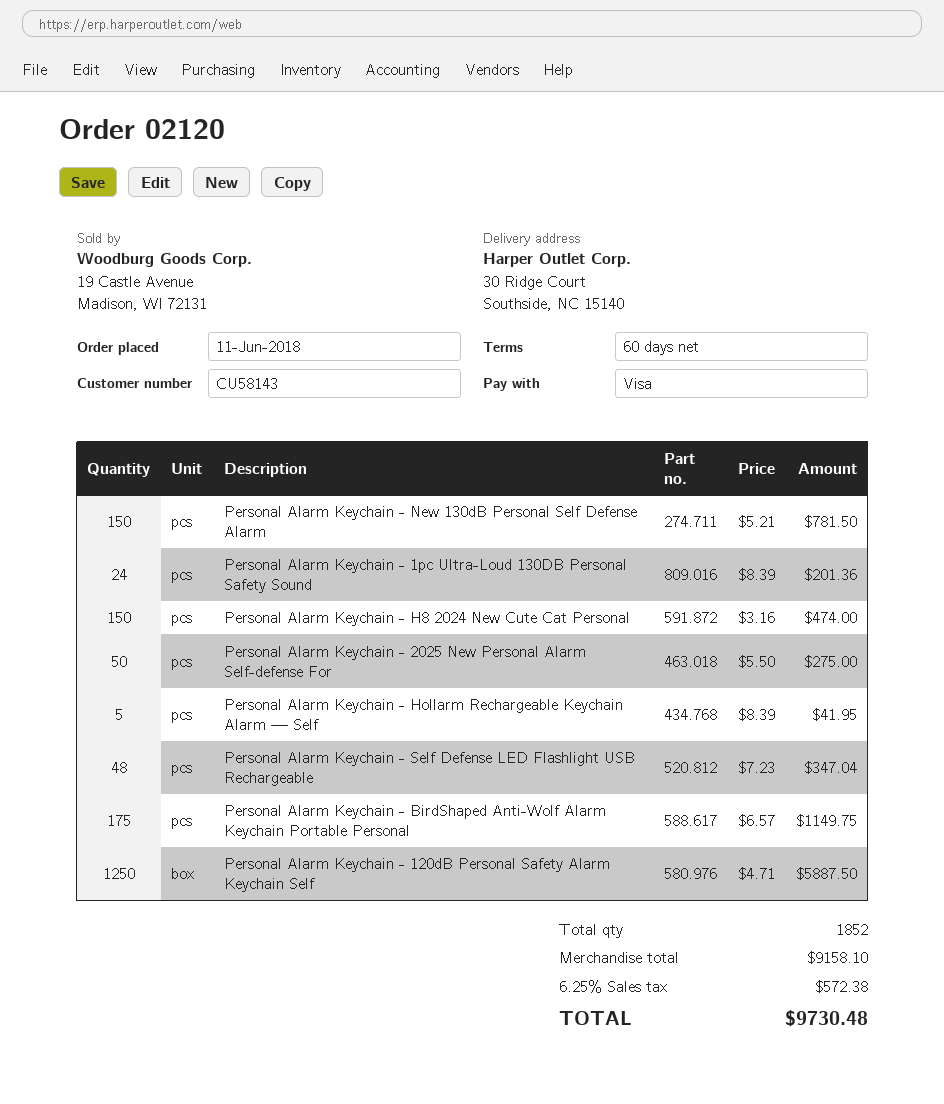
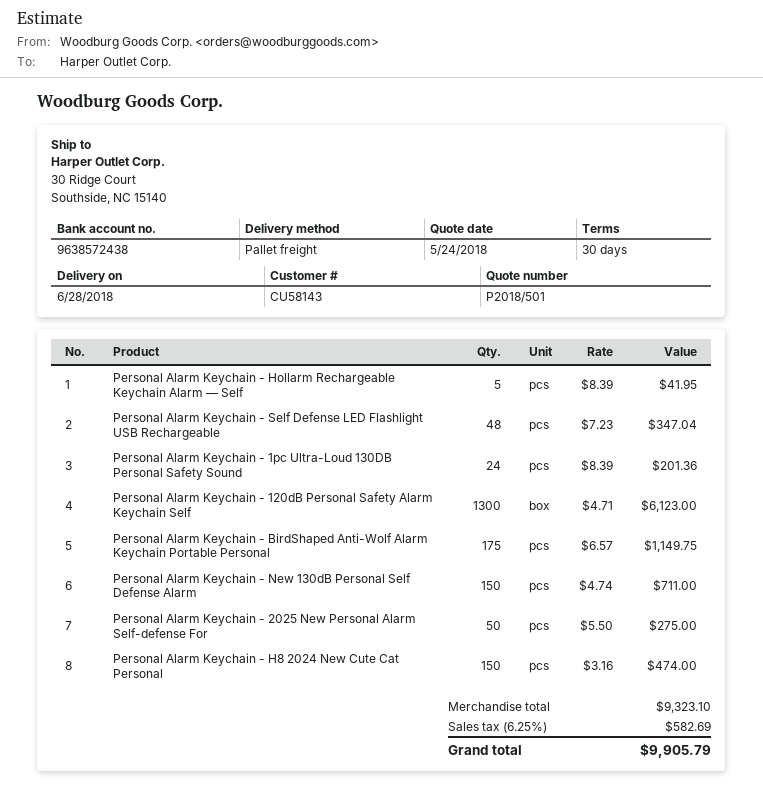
payment terms: 60 days -> 30 days
Personal Alarm Keychain - New 130dB Personal Self Defense Alarm: 150 x 5.21 = 781.50 -> 150 x 4.74 = 711.00
Personal Alarm Keychain - 120dB Personal Safety Alarm Keychain Self: 1250 x 4.71 = 5887.50 -> 1300 x 4.71 = 6123.00
subtotal: 9158.10 -> 9323.10
tax: 6.25% = 572.38 -> 6.25% = 582.69
total: 9730.48 -> 9905.79

